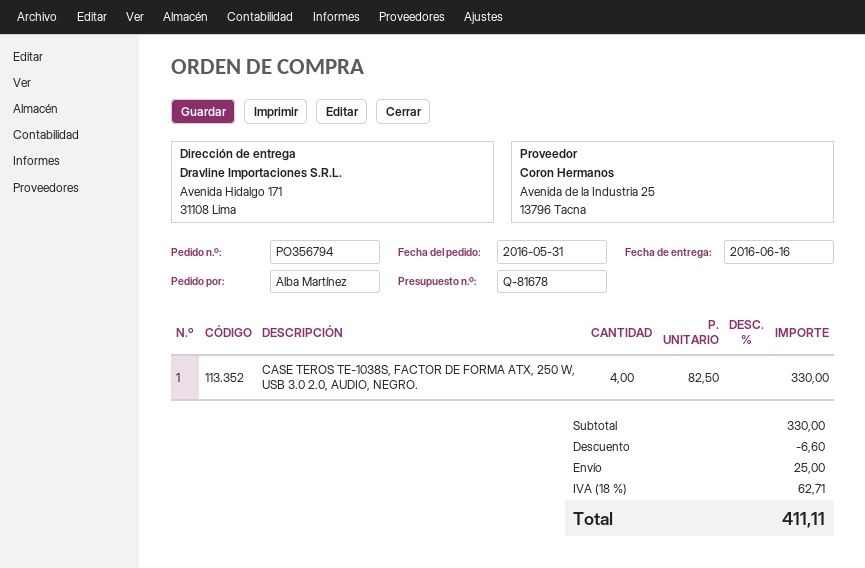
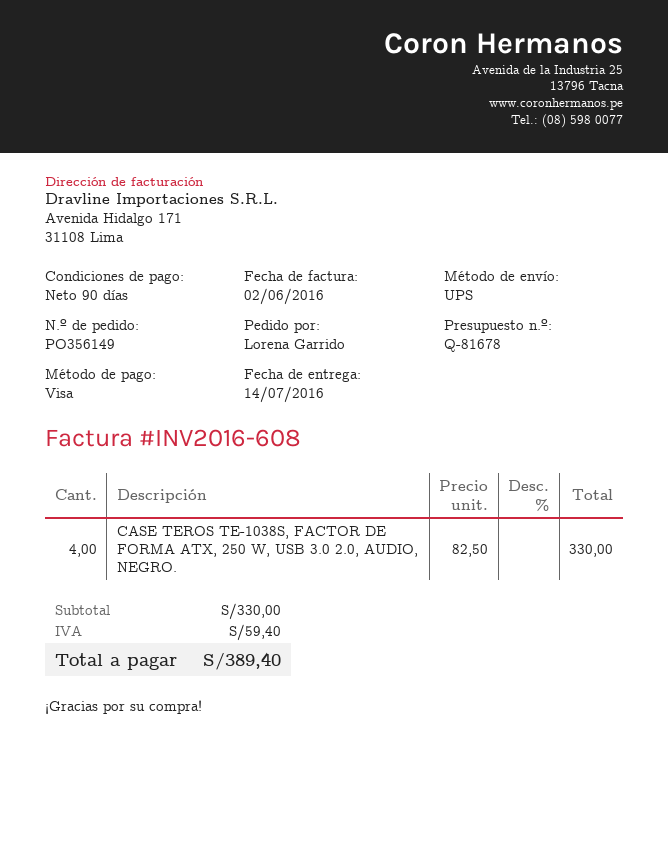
order number: PO356794 -> PO356149
delivery date: 2016-06-16 -> 2016-07-14
ordered by: Alba Martínez -> Lorena Garrido
discount: 6.60 -> none
shipping: 25.00 -> none
tax: 62.71 -> 59.40
total: 411.11 -> 389.40

